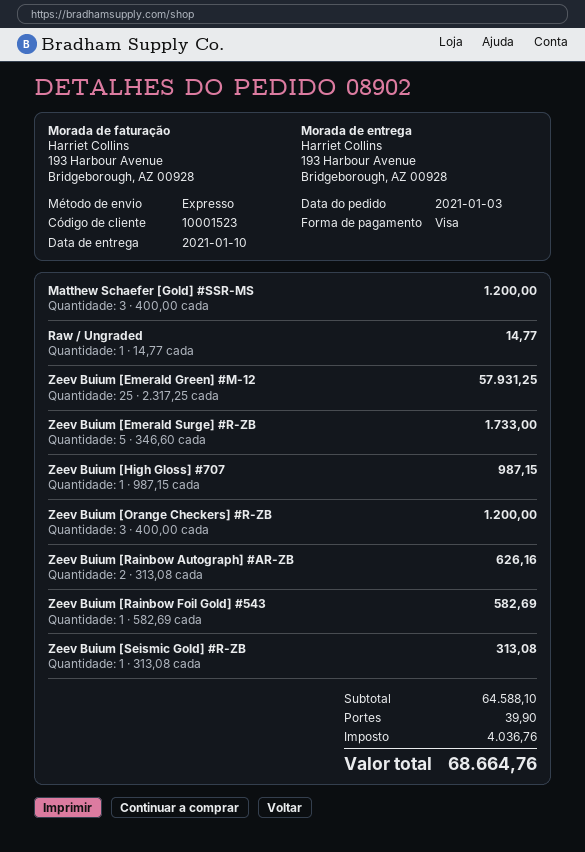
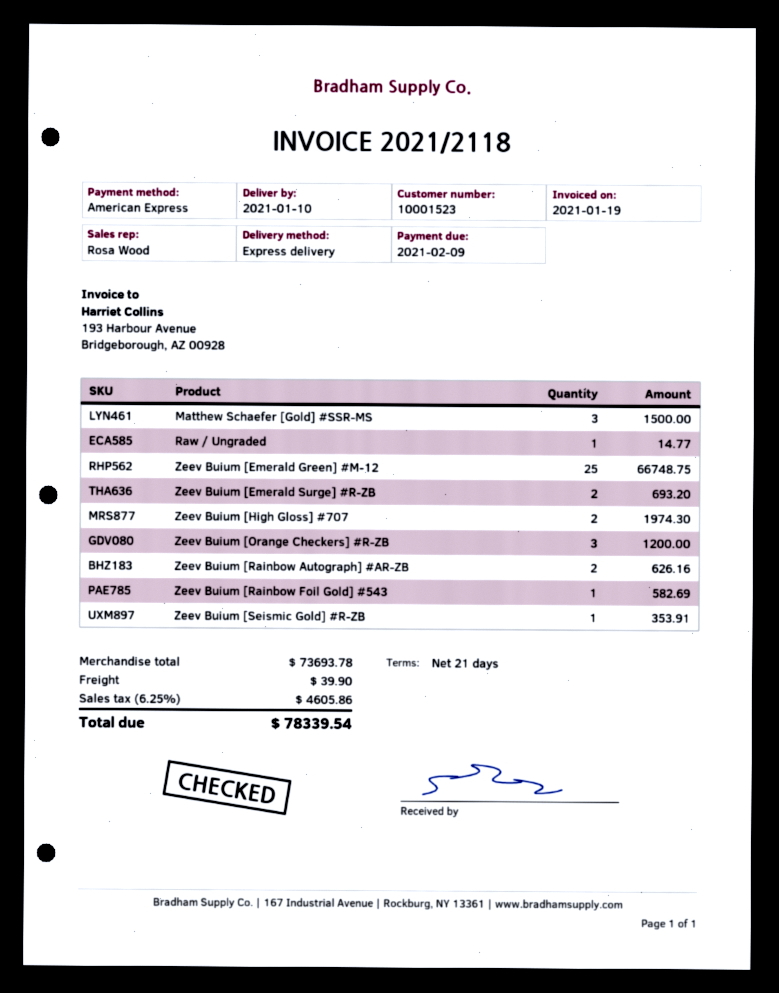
payment method: Visa -> American Express
Matthew Schaefer [Gold] #SSR-MS: 3 for 1200.00 -> 3 for 1500.00
Zeev Buium [Emerald Green] #M-12: 25 for 57931.25 -> 25 for 66748.75
Zeev Buium [Emerald Surge] #R-ZB: 5 for 1733.00 -> 2 for 693.20
Zeev Buium [High Gloss] #707: 1 for 987.15 -> 2 for 1974.30
Zeev Buium [Seismic Gold] #R-ZB: 1 for 313.08 -> 1 for 353.91
subtotal: 64588.10 -> 73693.78
tax: 4036.76 -> 4605.86
total: 68664.76 -> 78339.54

